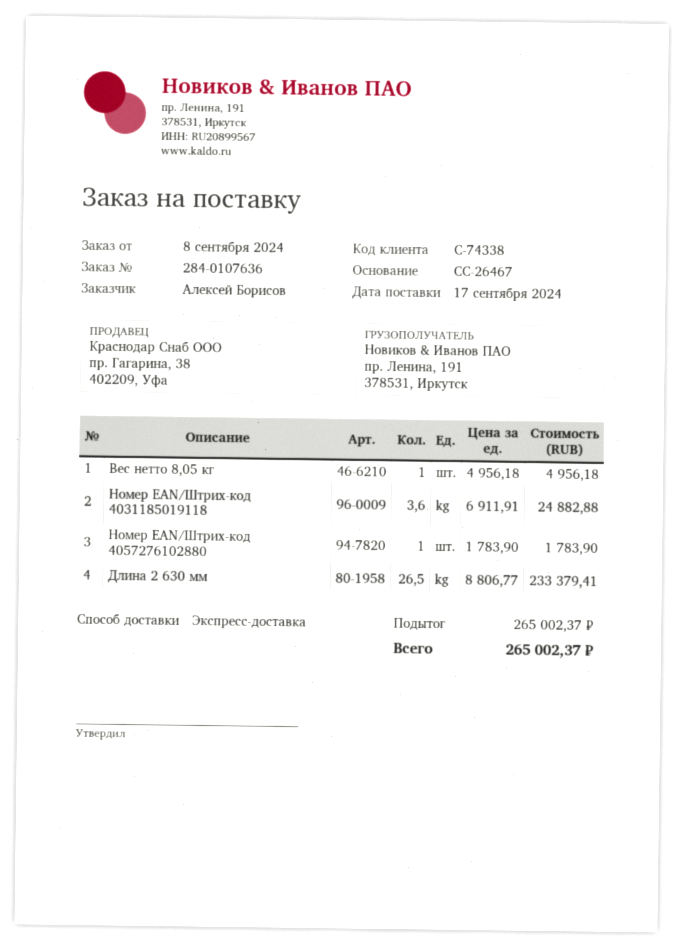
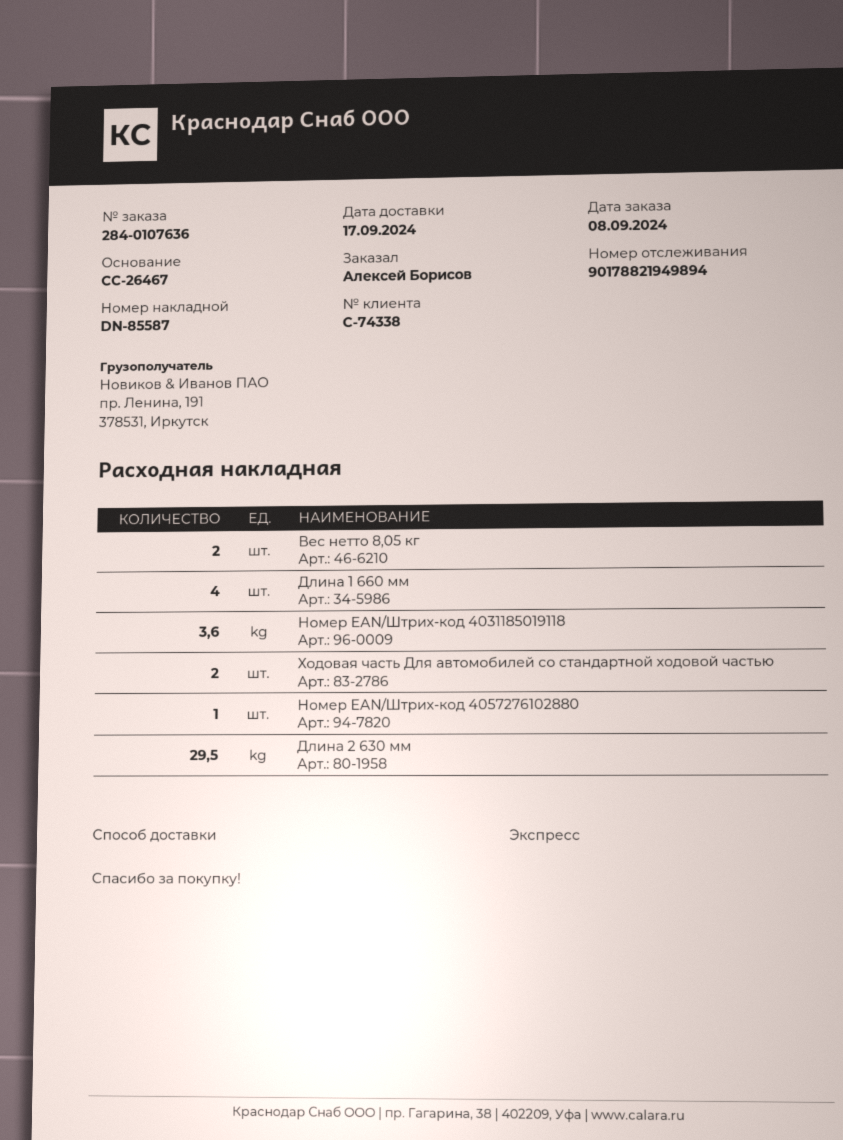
Вес нетто 8,05 кг: 1 -> 2
Длина 2 630 мм: 26.5 -> 29.5
Длина 1 660 мм: none -> 4
Ходовая часть Для автомобилей со стандартной ходовой частью: none -> 2

